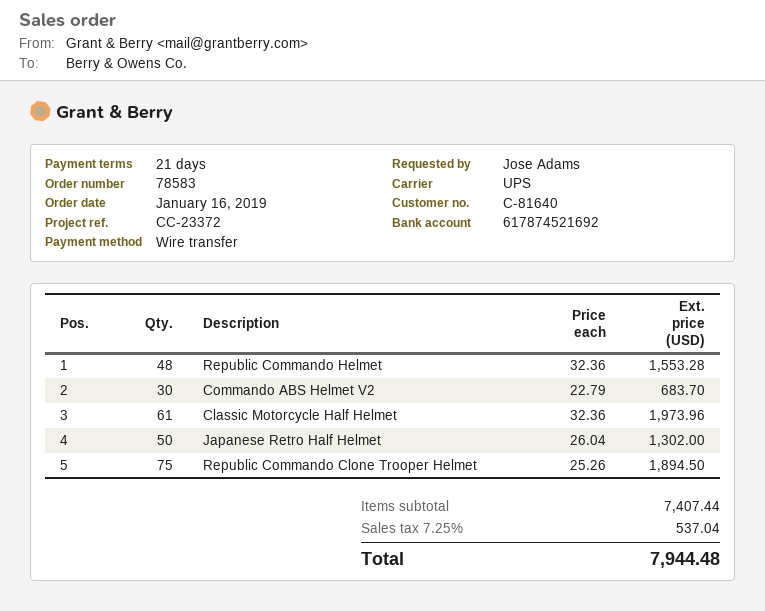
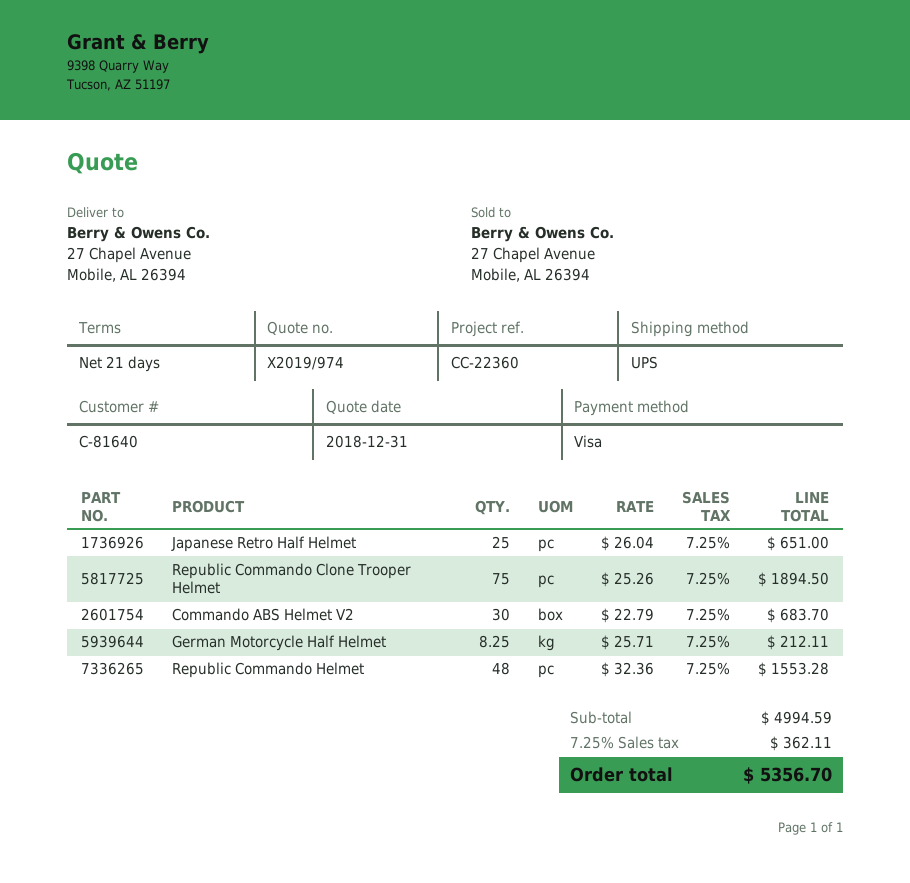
reference: CC-23372 -> CC-22360
payment method: bank transfer -> Visa
Classic Motorcycle Half Helmet: 61 x 32.36 = 1973.96 -> none
Japanese Retro Half Helmet: 50 x 26.04 = 1302.00 -> 25 x 26.04 = 651.00
German Motorcycle Half Helmet: none -> 8.25 x 25.71 = 212.11
subtotal: 7407.44 -> 4994.59
tax: 7.25% = 537.04 -> 7.25% = 362.11
total: 7944.48 -> 5356.70

